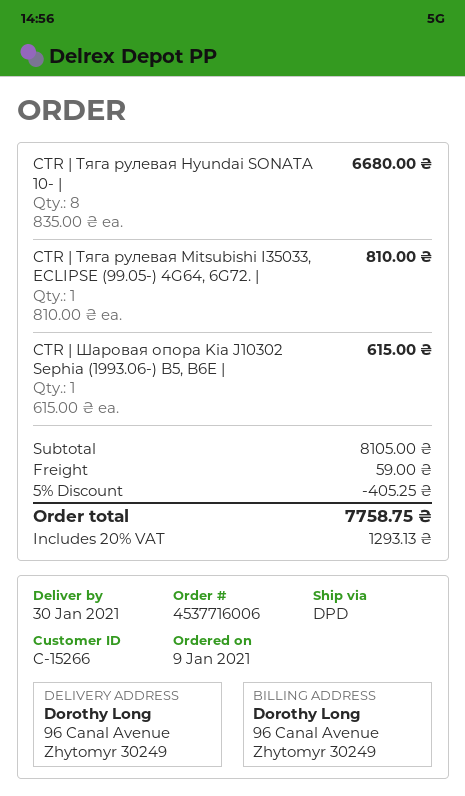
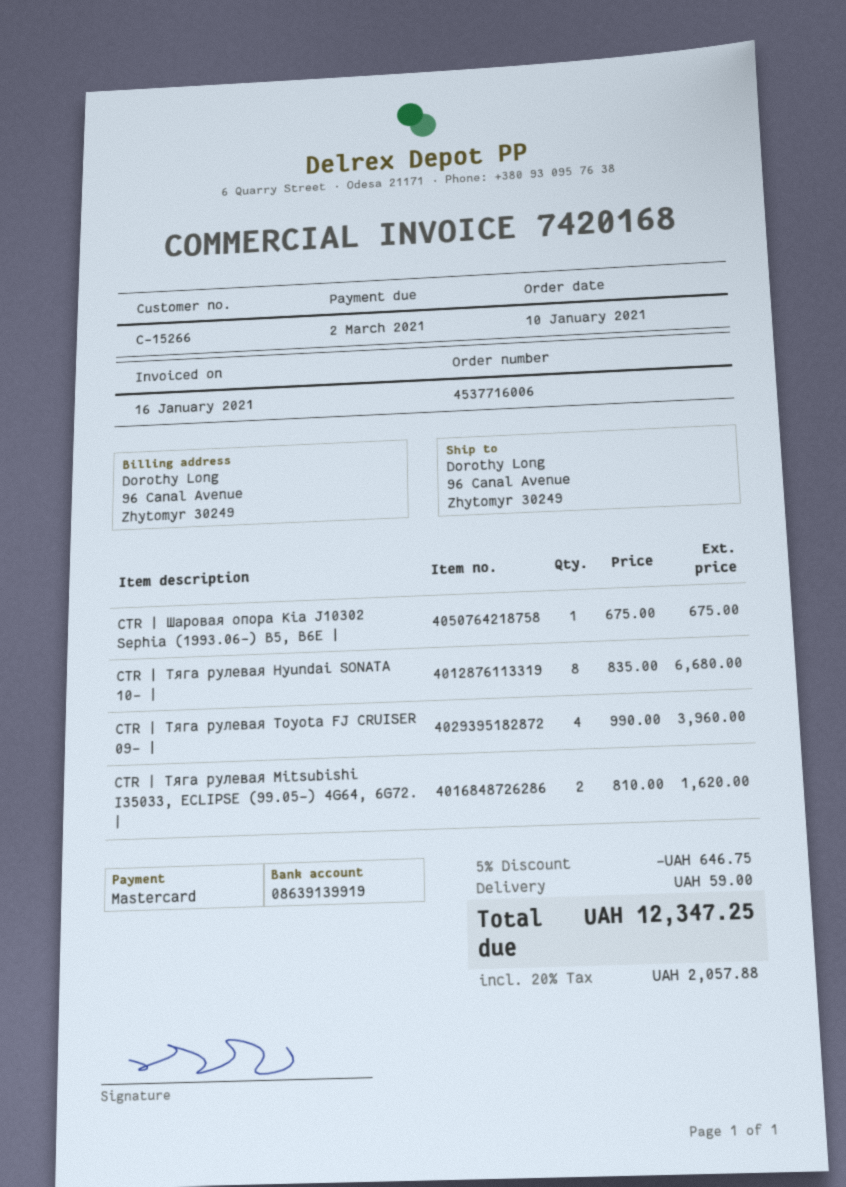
order date: 2021-01-09 -> 2021-01-10
CTR | Тяга рулевая Mitsubishi I35033, ECLIPSE (99.05-) 4G64, 6G72. |: 1 x 810.00 = 810.00 -> 2 x 810.00 = 1620.00
CTR | Шаровая опора Kia J10302 Sephia (1993.06-) B5, B6E |: 1 x 615.00 = 615.00 -> 1 x 675.00 = 675.00
CTR | Тяга рулевая Toyota FJ CRUISER 09- |: none -> 4 x 990.00 = 3960.00
discount: 5% = 405.25 -> 5% = 646.75
tax: 20% = 1293.13 -> 20% = 2057.88
total: 7758.75 -> 12347.25

